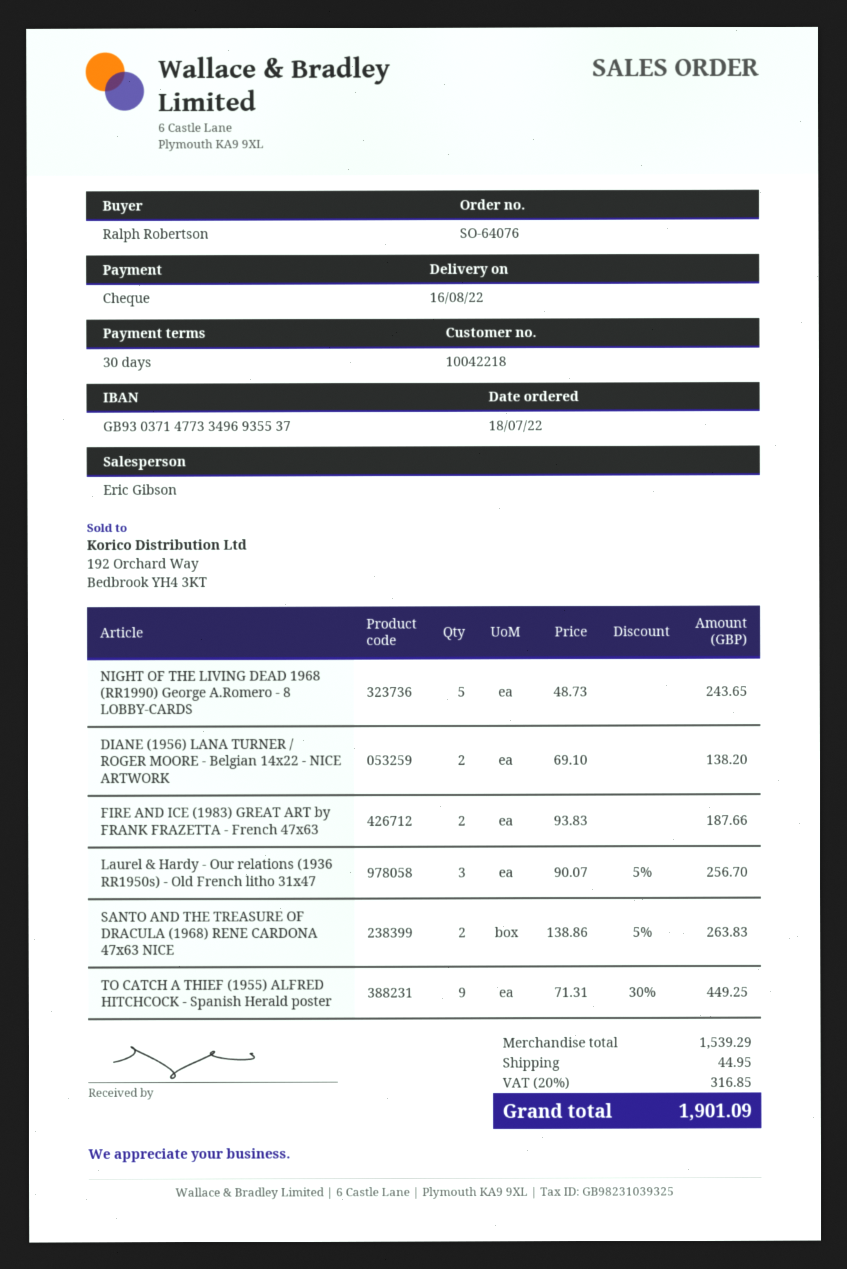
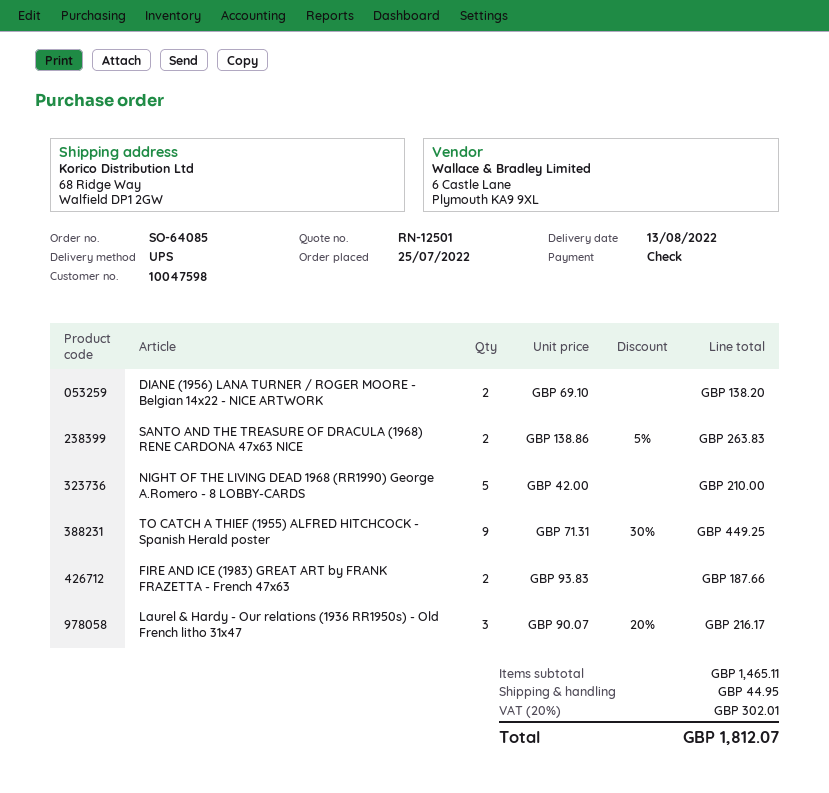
order number: SO-64076 -> SO-64085
order date: 2022-07-18 -> 2022-07-25
delivery date: 2022-08-16 -> 2022-08-13
customer number: 10042218 -> 10047598
NIGHT OF THE LIVING DEAD 1968 (RR1990) George A.Romero - 8 LOBBY-CARDS: 5 x 48.73 = 243.65 -> 5 x 42.00 = 210.00
Laurel & Hardy - Our relations (1936 RR1950s) - Old French litho 31x47: 3 x 90.07 - 5% = 256.70 -> 3 x 90.07 - 20% = 216.17
subtotal: 1539.29 -> 1465.11
tax: 20% = 316.85 -> 20% = 302.01
total: 1901.09 -> 1812.07

